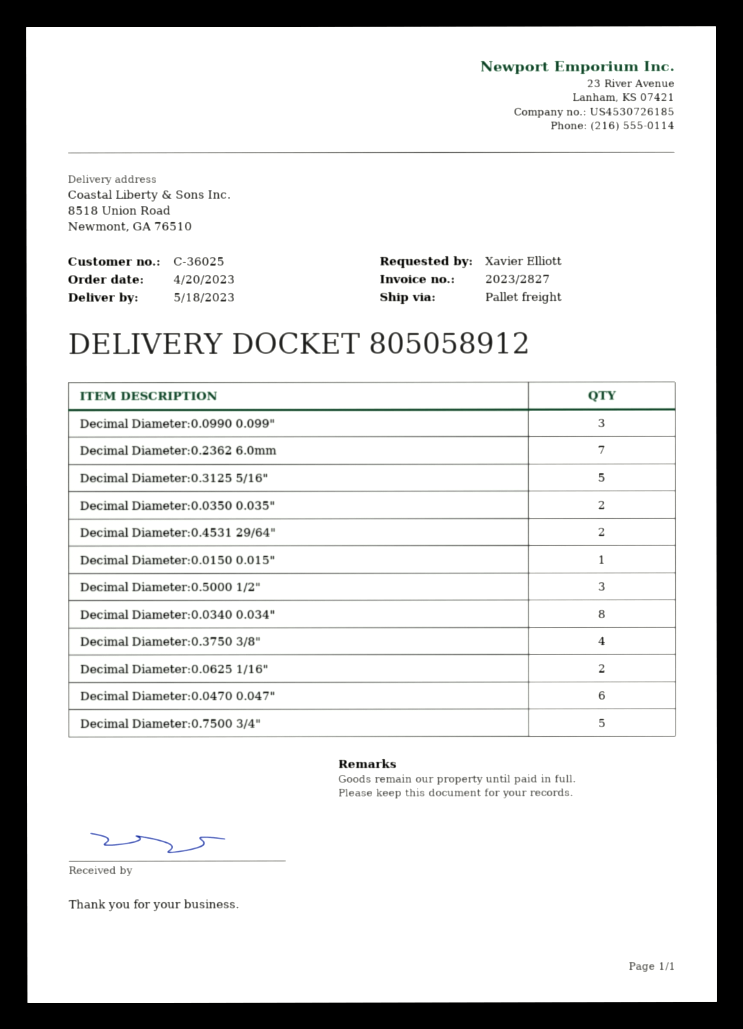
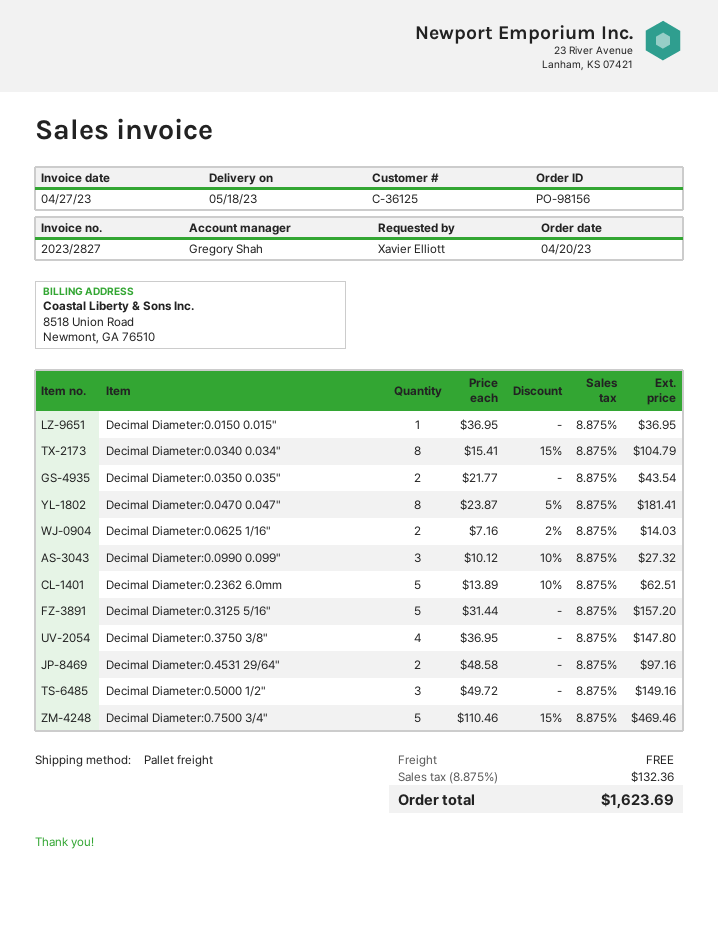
customer number: C-36025 -> C-36125
Decimal Diameter:0.2362 6.0mm: 7 -> 5
Decimal Diameter:0.0470 0.047": 6 -> 8

